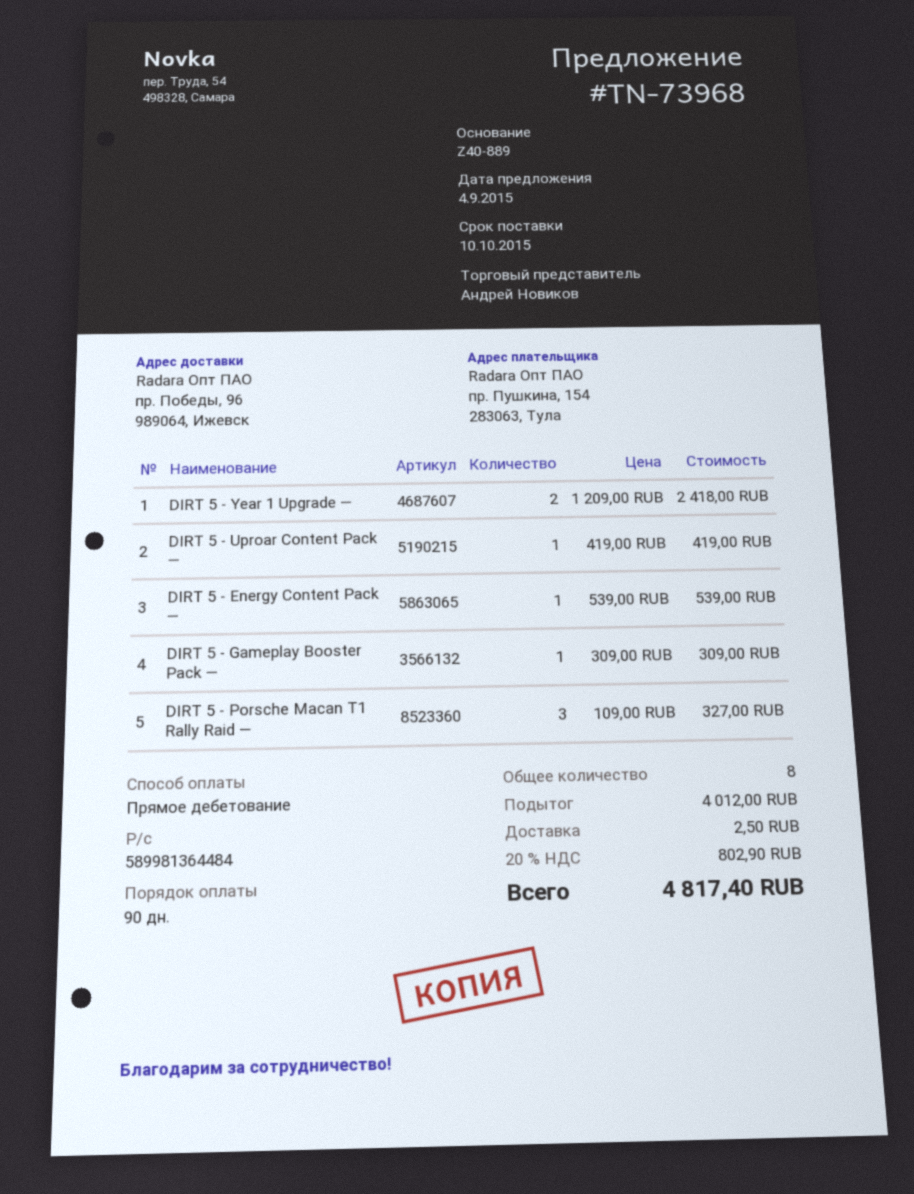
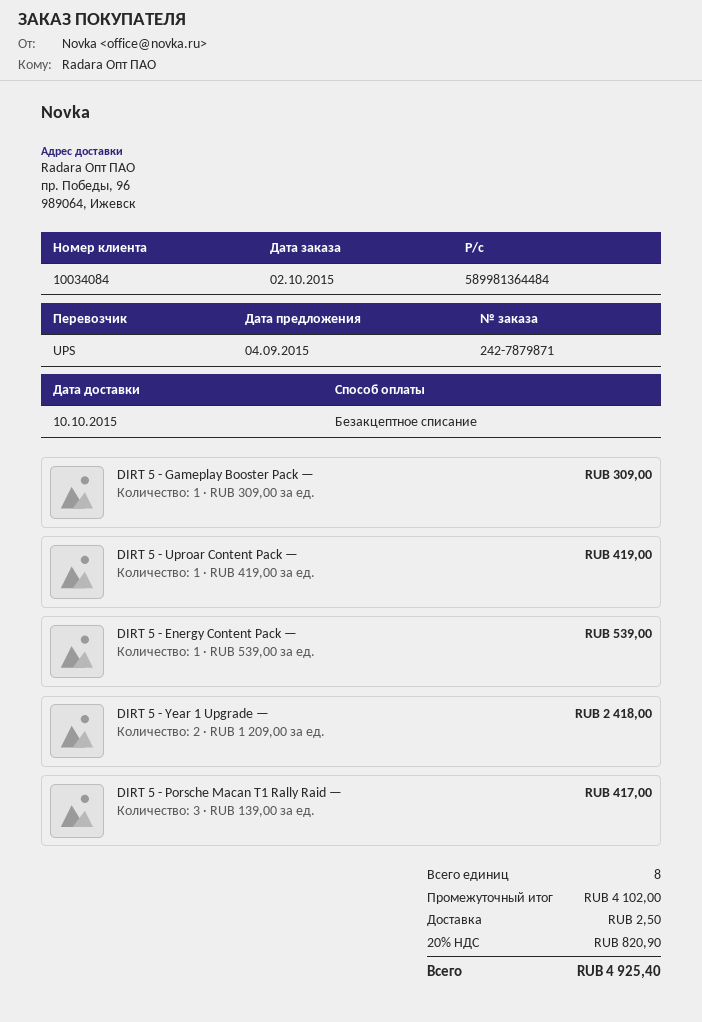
DIRT 5 - Porsche Macan T1 Rally Raid —: 3 x 109.00 = 327.00 -> 3 x 139.00 = 417.00
subtotal: 4012.00 -> 4102.00
tax: 20% = 802.90 -> 20% = 820.90
total: 4817.40 -> 4925.40

